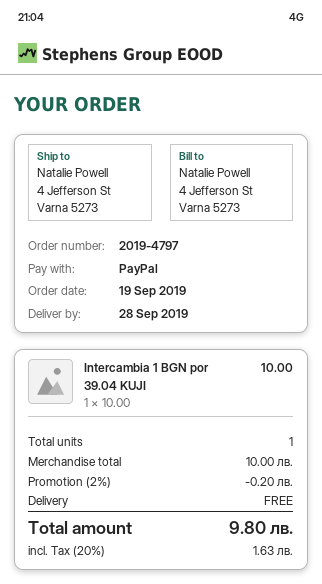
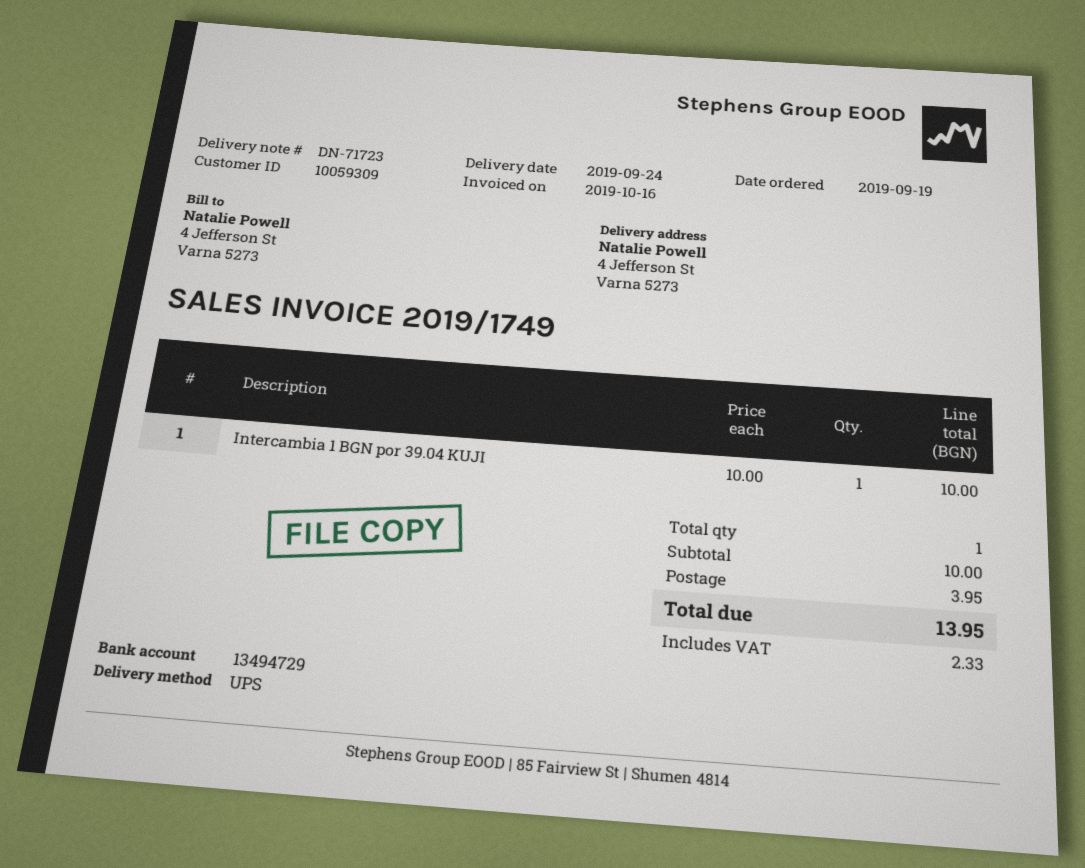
delivery date: 2019-09-28 -> 2019-09-24
discount: 2% = 0.20 -> none
shipping: 0.00 -> 3.95
tax: 1.63 -> 2.33
total: 9.80 -> 13.95

